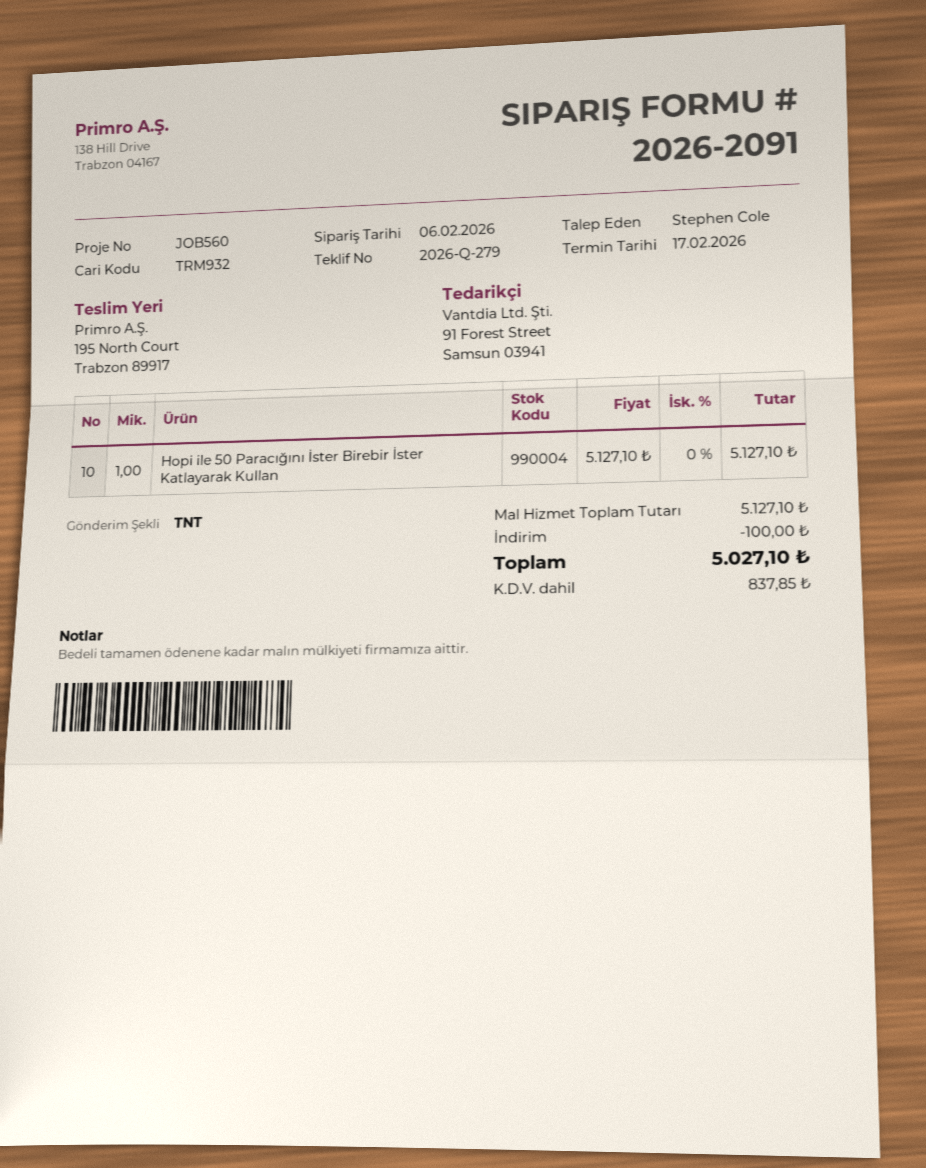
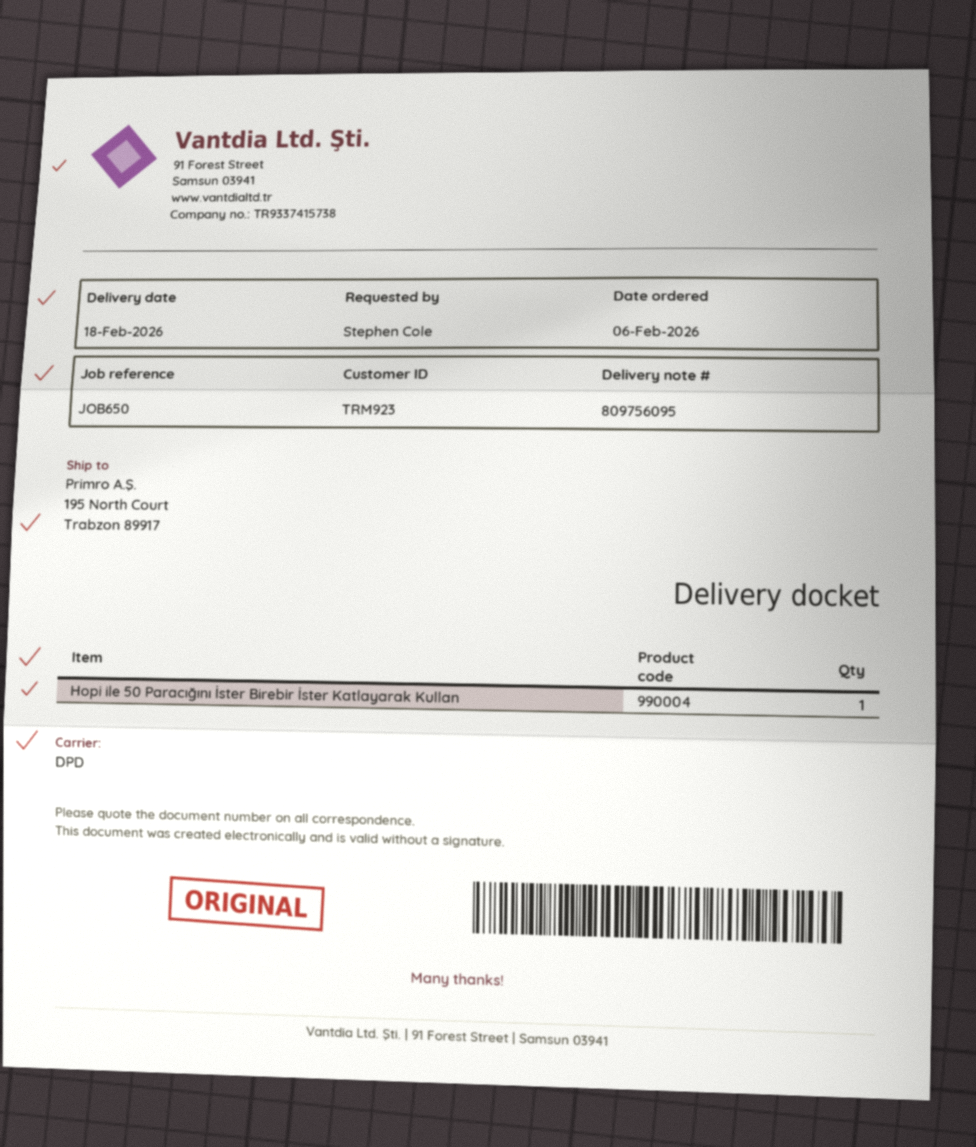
delivery date: 2026-02-17 -> 2026-02-18
customer number: TRM932 -> TRM923
reference: JOB560 -> JOB650
shipping method: TNT -> DPD

